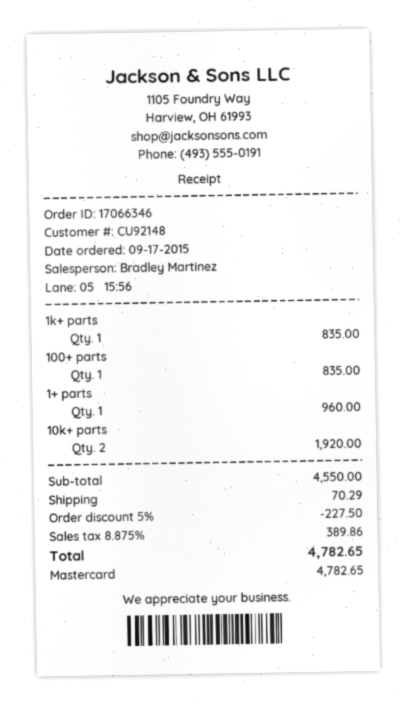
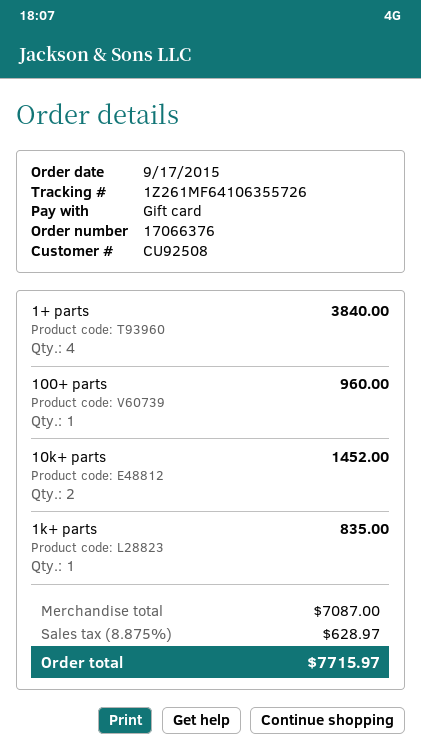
order number: 17066346 -> 17066376
customer number: CU92148 -> CU92508
payment method: Mastercard -> gift card
100+ parts: 1 for 835.00 -> 1 for 960.00
1+ parts: 1 for 960.00 -> 4 for 3840.00
10k+ parts: 2 for 1920.00 -> 2 for 1452.00
subtotal: 4550.00 -> 7087.00
discount: 5% = 227.50 -> none
shipping: 70.29 -> none
tax: 8.875% = 389.86 -> 8.875% = 628.97
total: 4782.65 -> 7715.97

